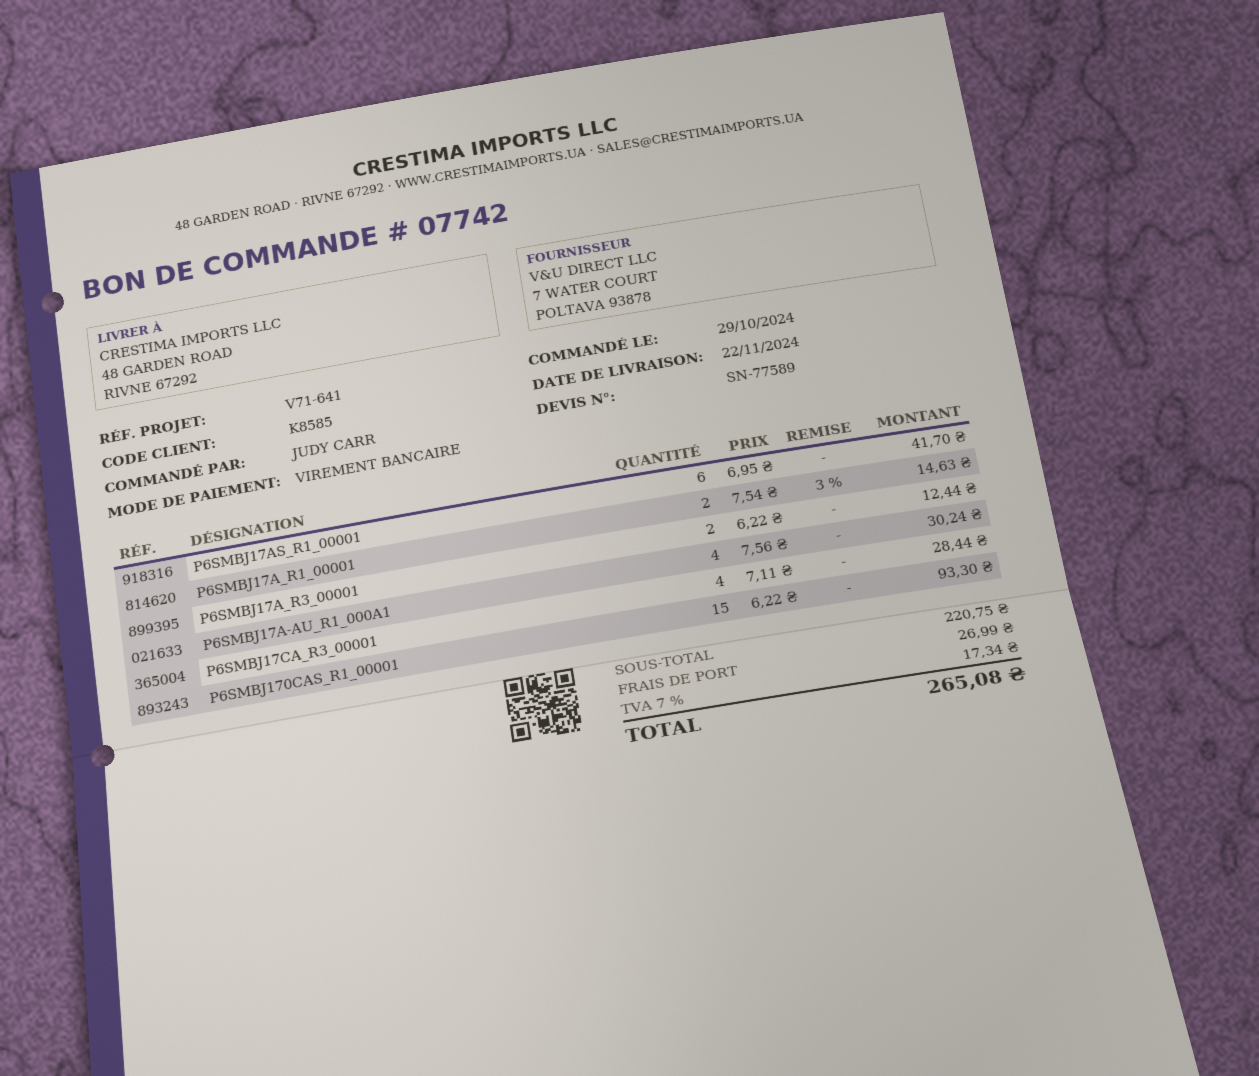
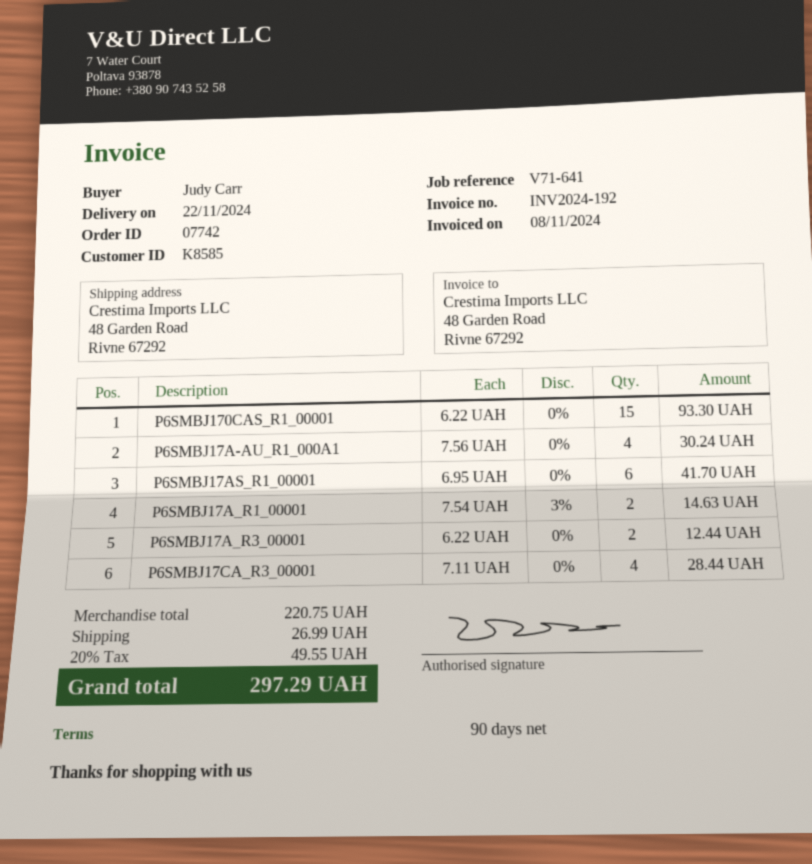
tax: 7% = 17.34 -> 20% = 49.55
total: 265.08 -> 297.29

